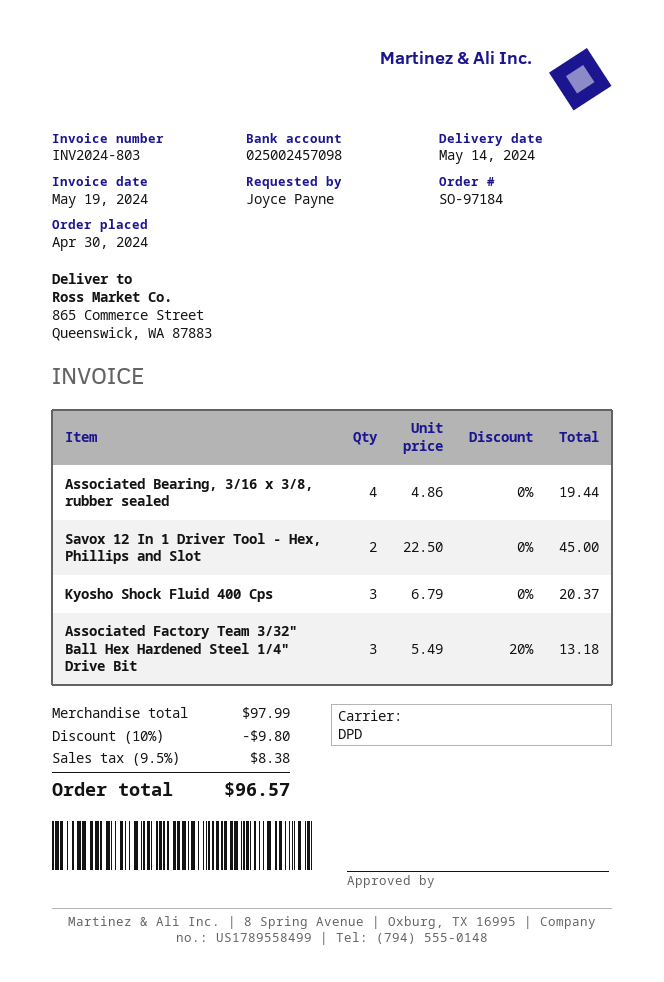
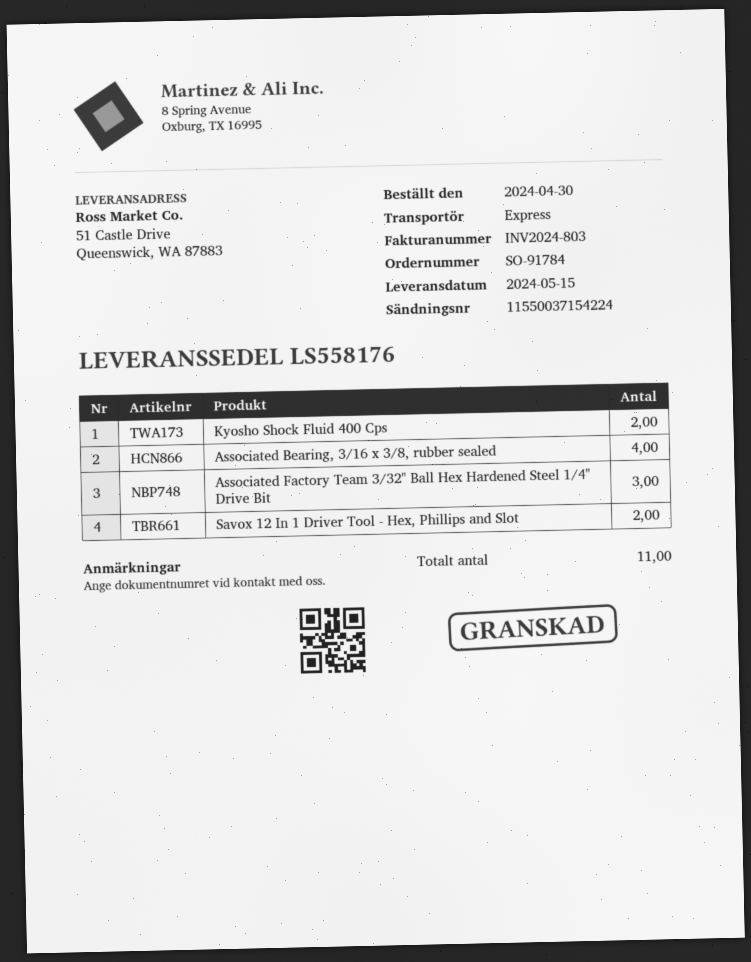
order number: SO-97184 -> SO-91784
delivery date: 2024-05-14 -> 2024-05-15
shipping method: DPD -> express
ship to: 865 Commerce Street, Queenswick, WA 87883 -> 51 Castle Drive, Queenswick, WA 87883
Kyosho Shock Fluid 400 Cps: 3 -> 2

